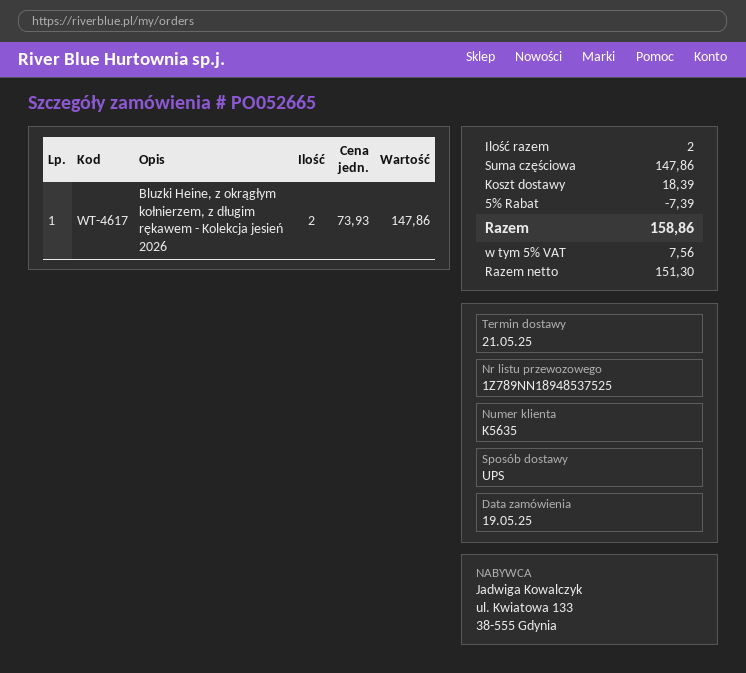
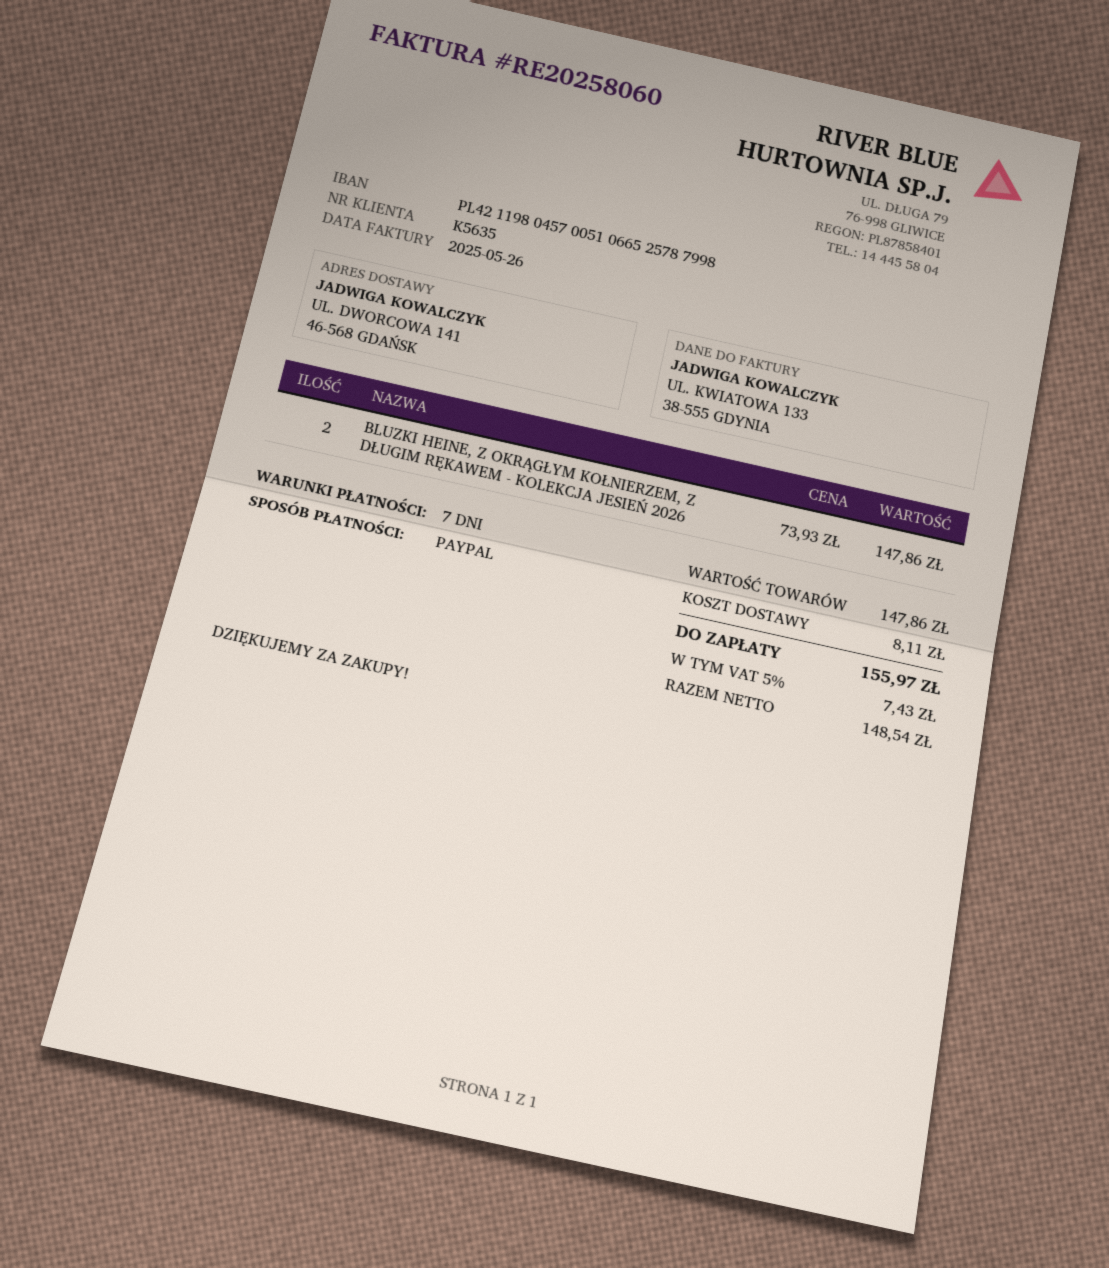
discount: 5% = 7.39 -> none
shipping: 18.39 -> 8.11
net: 151.30 -> 148.54
tax: 5% = 7.56 -> 5% = 7.43
total: 158.86 -> 155.97

